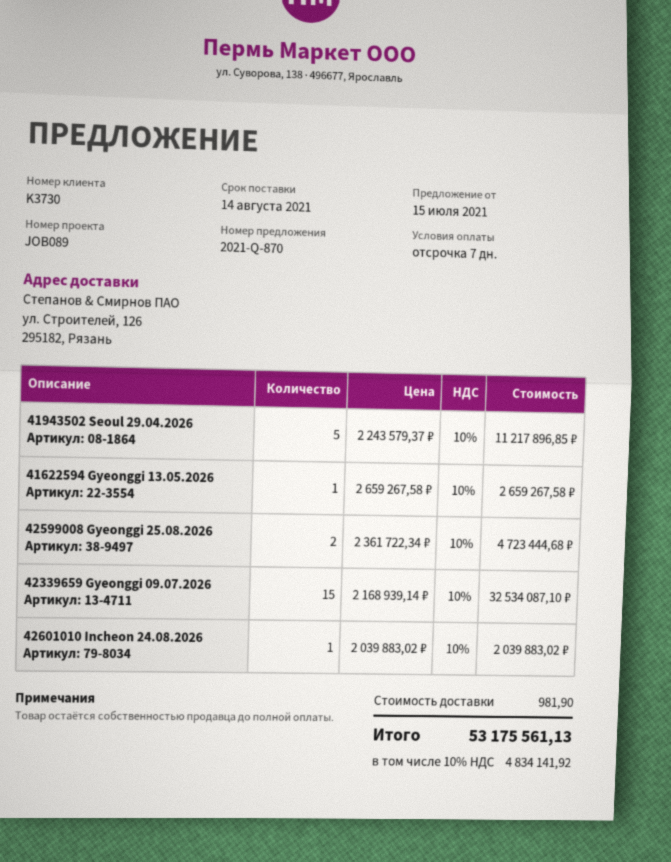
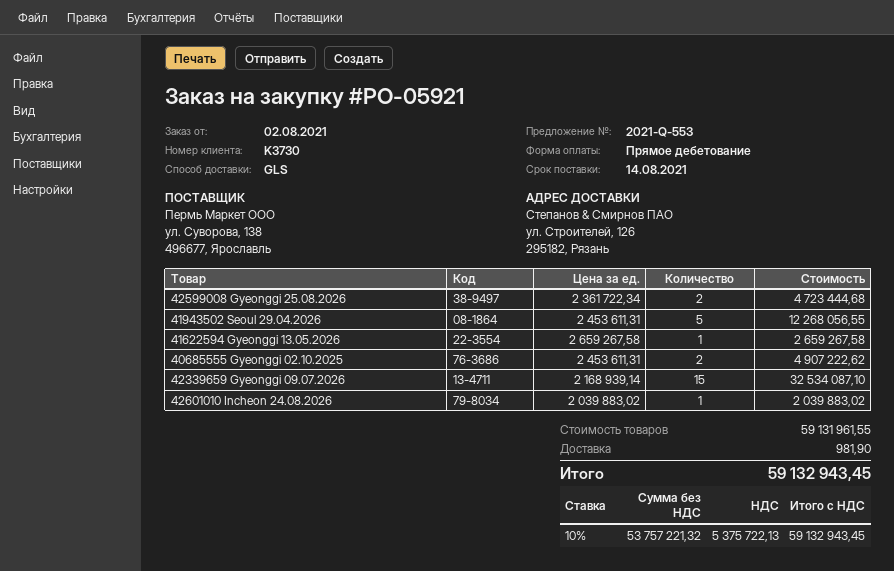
quote number: 2021-Q-870 -> 2021-Q-553
41943502 Seoul 29.04.2026: 5 x 2243579.37 = 11217896.85 -> 5 x 2453611.31 = 12268056.55
40685555 Gyeonggi 02.10.2025: none -> 2 x 2453611.31 = 4907222.62
tax: 10% = 4834141.92 -> 10% = 5375722.13
total: 53175561.13 -> 59132943.45

